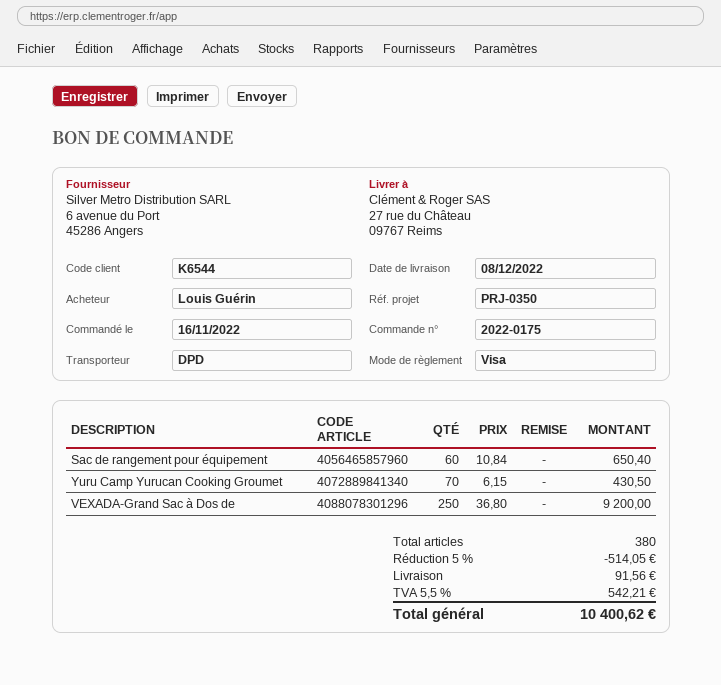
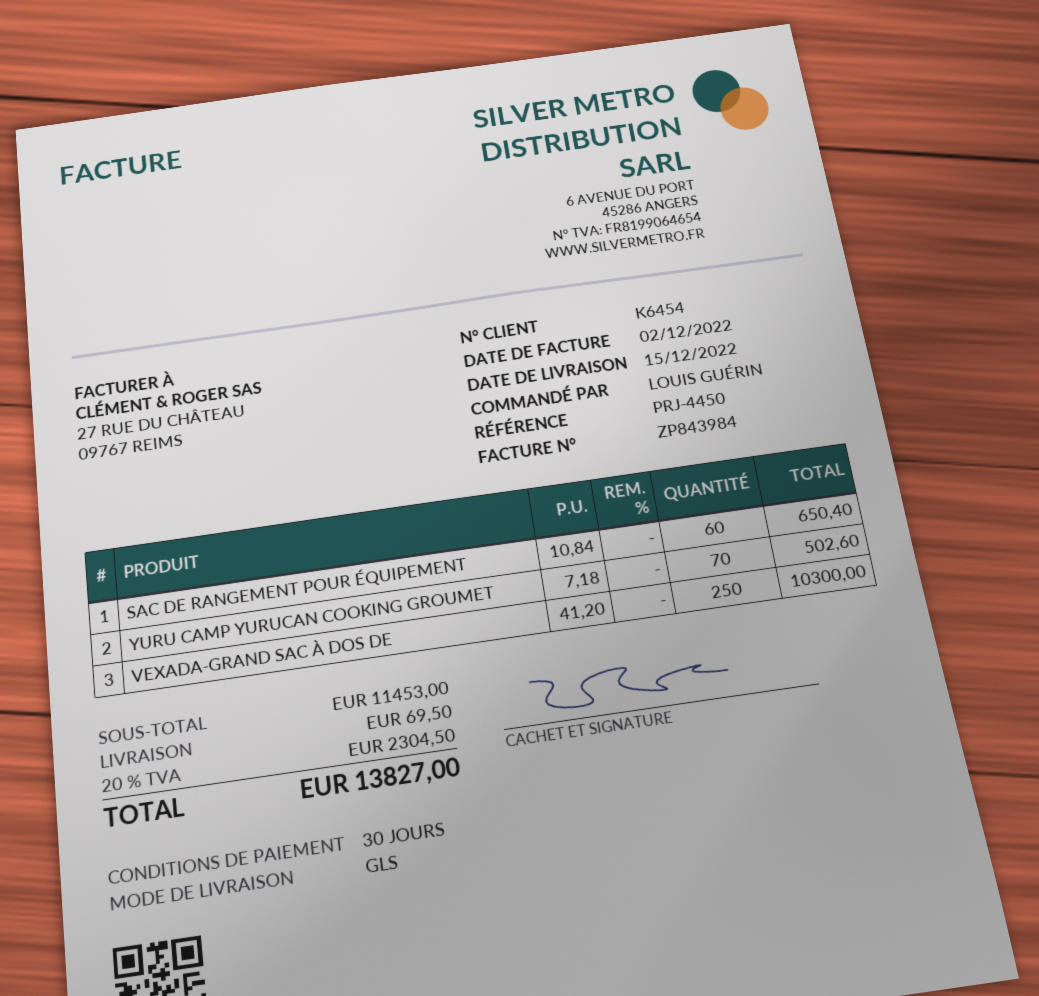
delivery date: 2022-12-08 -> 2022-12-15
customer number: K6544 -> K6454
reference: PRJ-0350 -> PRJ-4450
shipping method: DPD -> GLS
Yuru Camp Yurucan Cooking Groumet: 70 x 6.15 = 430.50 -> 70 x 7.18 = 502.60
VEXADA-Grand Sac à Dos de: 250 x 36.80 = 9200.00 -> 250 x 41.20 = 10300.00
discount: 5% = 514.05 -> none
shipping: 91.56 -> 69.50
tax: 5.5% = 542.21 -> 20% = 2304.50
total: 10400.62 -> 13827.00

